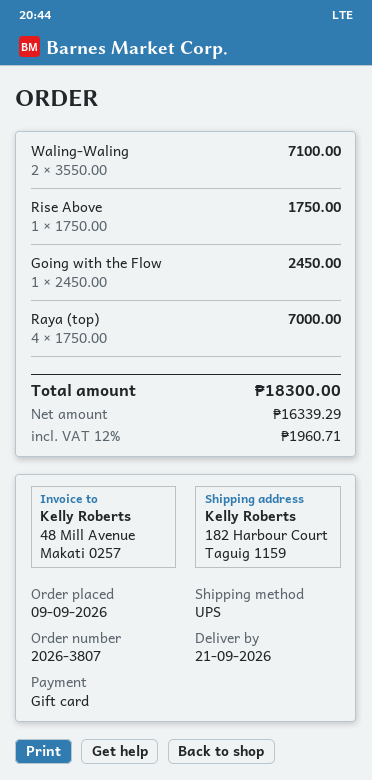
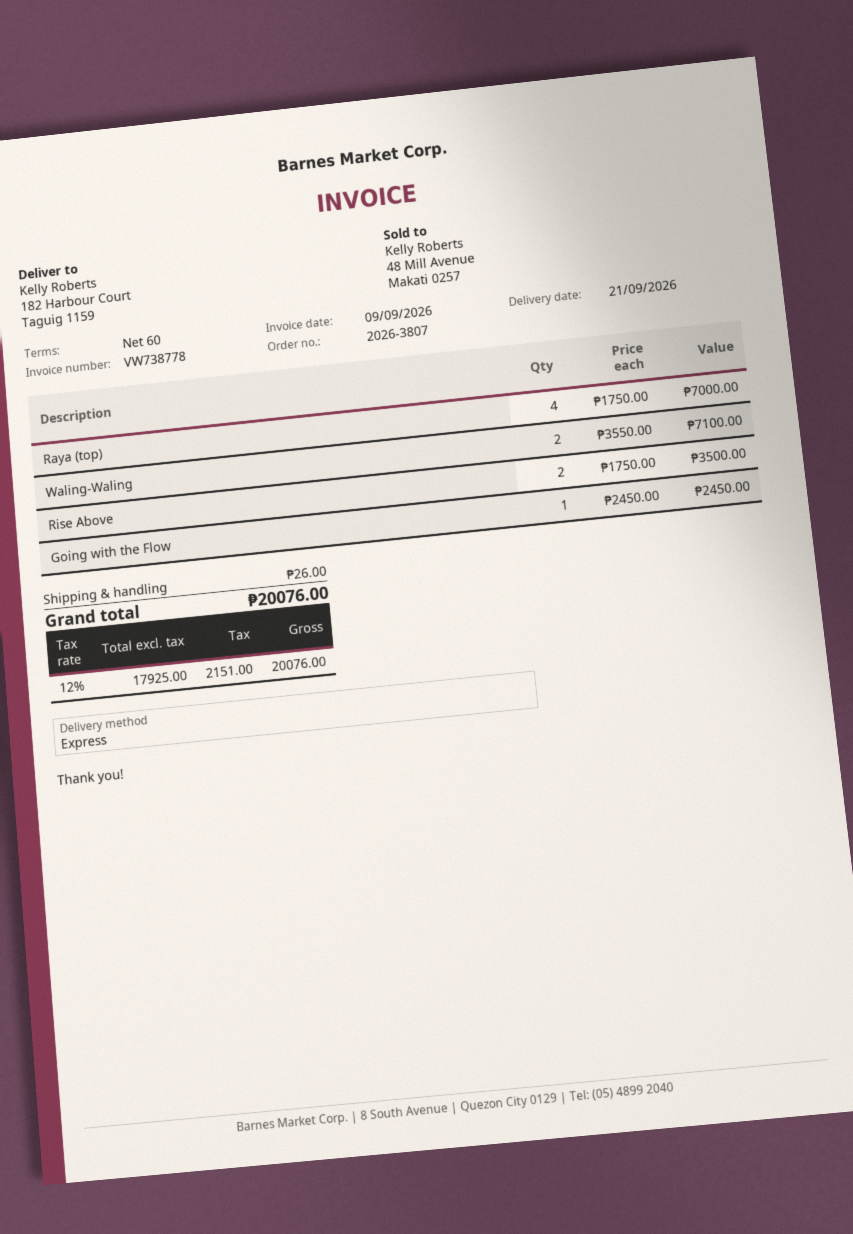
shipping method: UPS -> express
Rise Above: 1 x 1750.00 = 1750.00 -> 2 x 1750.00 = 3500.00
shipping: none -> 26.00
net: 16339.29 -> 17925.00
tax: 12% = 1960.71 -> 12% = 2151.00
total: 18300.00 -> 20076.00

